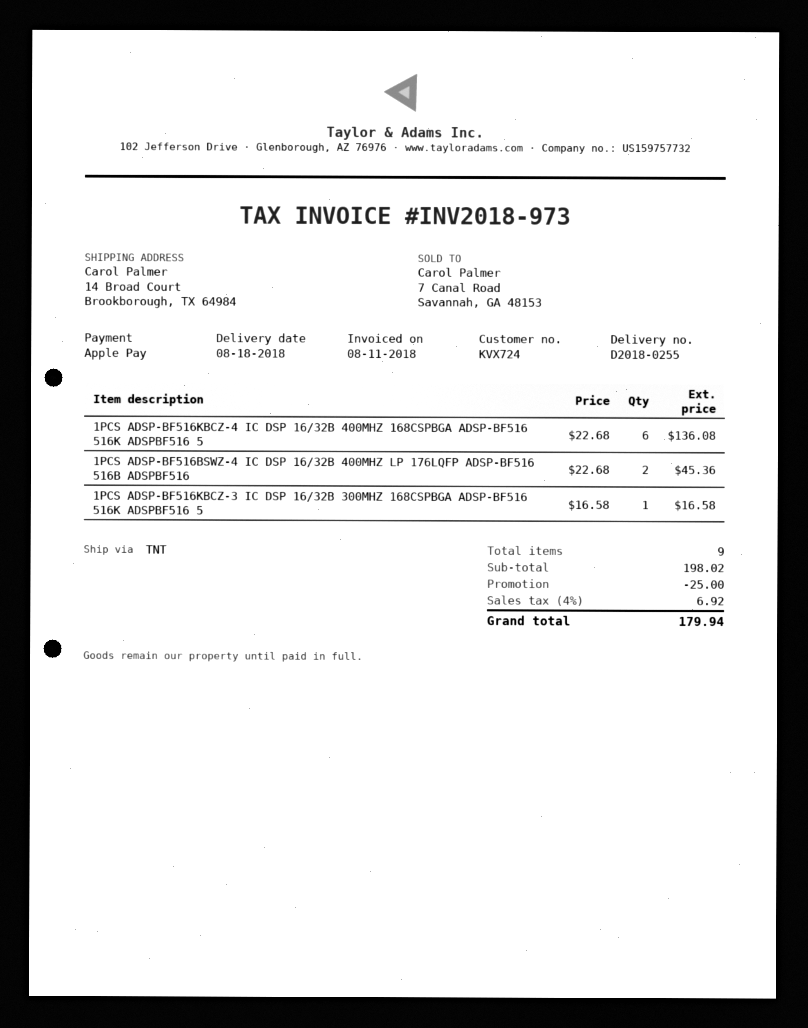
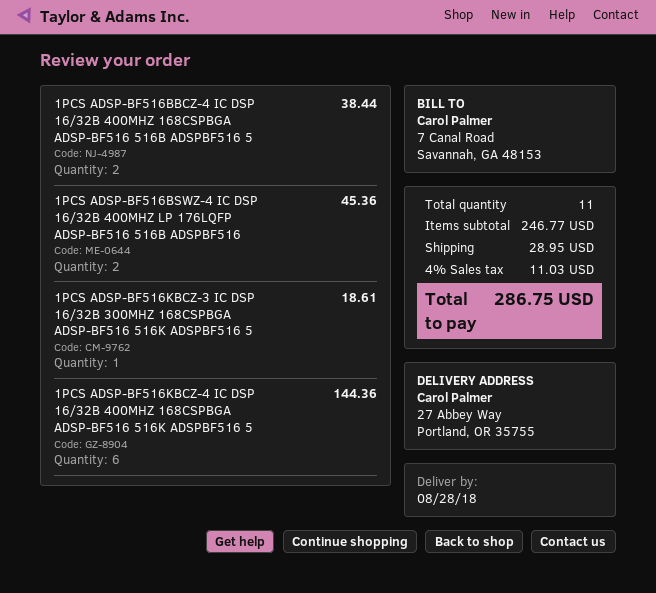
delivery date: 2018-08-18 -> 2018-08-28
ship to: 14 Broad Court, Brookborough, TX 64984 -> 27 Abbey Way, Portland, OR 35755
1PCS ADSP-BF516KBCZ-4 IC DSP 16/32B 400MHZ 168CSPBGA ADSP-BF516 516K ADSPBF516 5: 6 for 136.08 -> 6 for 144.36
1PCS ADSP-BF516KBCZ-3 IC DSP 16/32B 300MHZ 168CSPBGA ADSP-BF516 516K ADSPBF516 5: 1 for 16.58 -> 1 for 18.61
1PCS ADSP-BF516BBCZ-4 IC DSP 16/32B 400MHZ 168CSPBGA ADSP-BF516 516B ADSPBF516 5: none -> 2 for 38.44
total quantity: 9 -> 11
subtotal: 198.02 -> 246.77
discount: 25.00 -> none
shipping: none -> 28.95
tax: 4% = 6.92 -> 4% = 11.03
total: 179.94 -> 286.75

